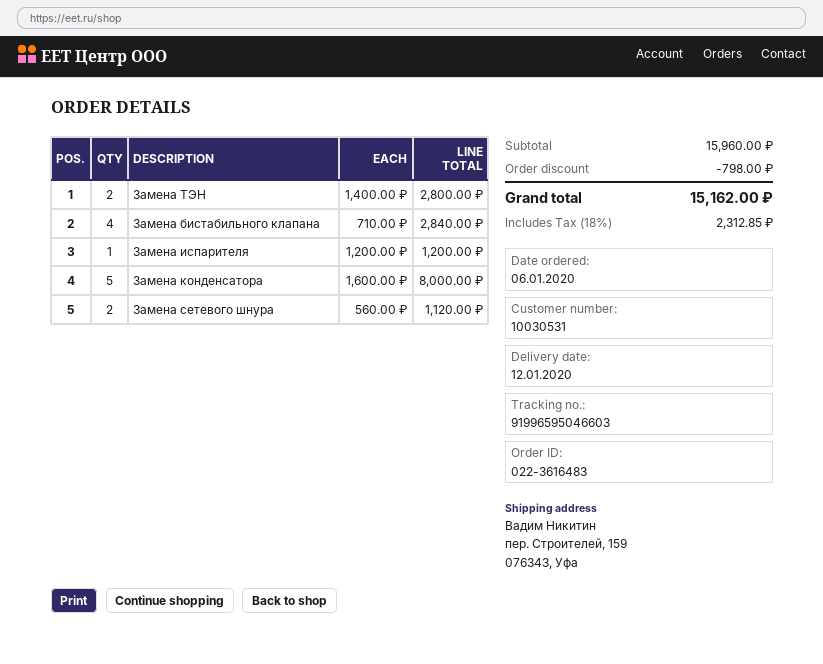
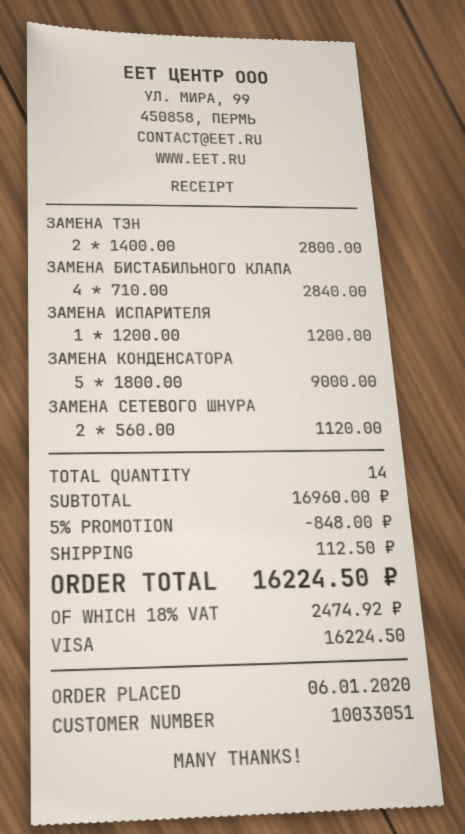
customer number: 10030531 -> 10033051
Замена конденсатора: 5 x 1600.00 = 8000.00 -> 5 x 1800.00 = 9000.00
subtotal: 15960.00 -> 16960.00
discount: 798.00 -> 848.00
shipping: none -> 112.50
tax: 18% = 2312.85 -> 18% = 2474.92
total: 15162.00 -> 16224.50

